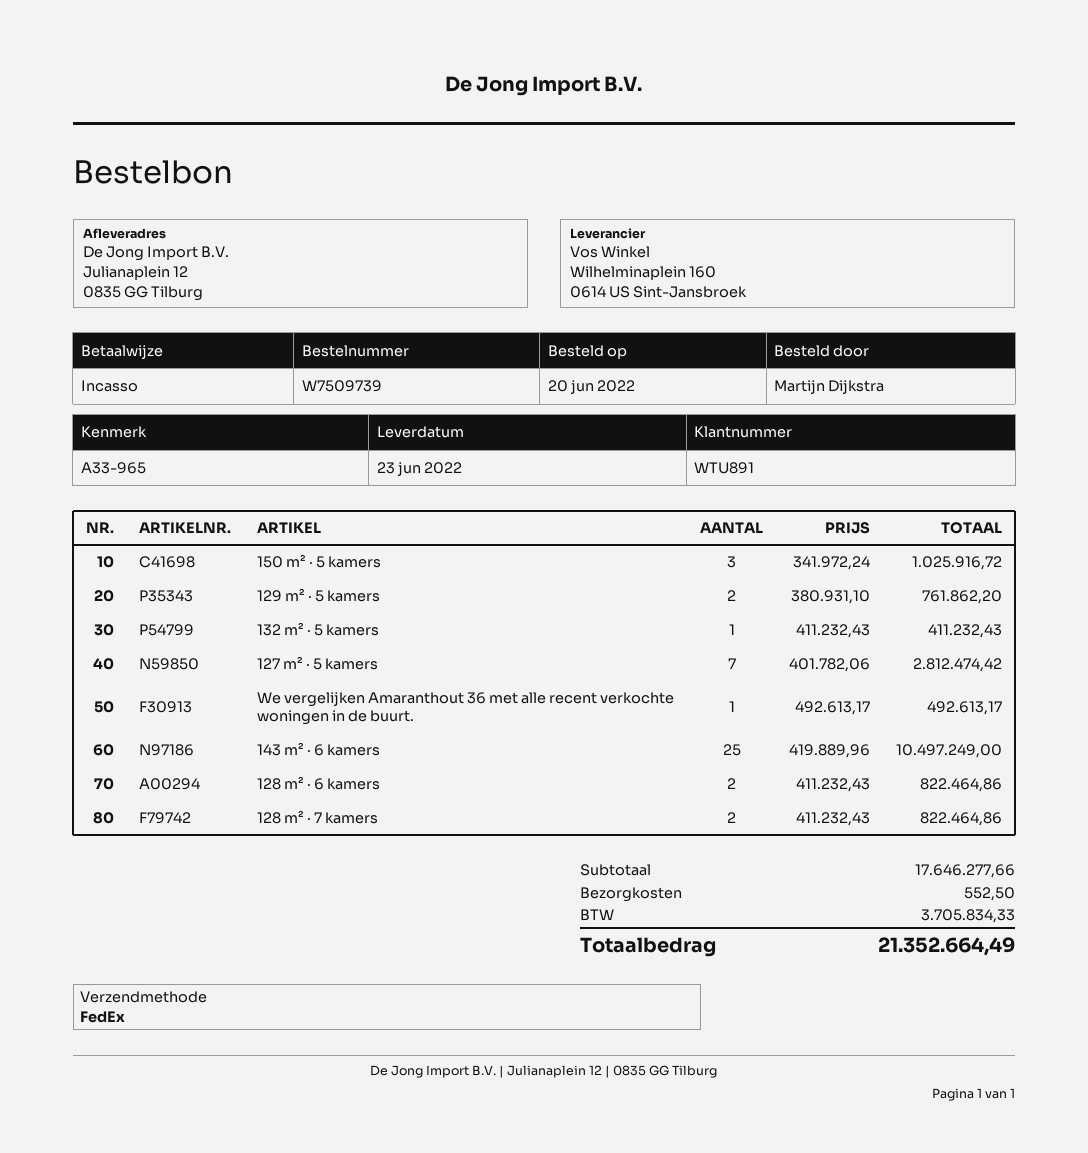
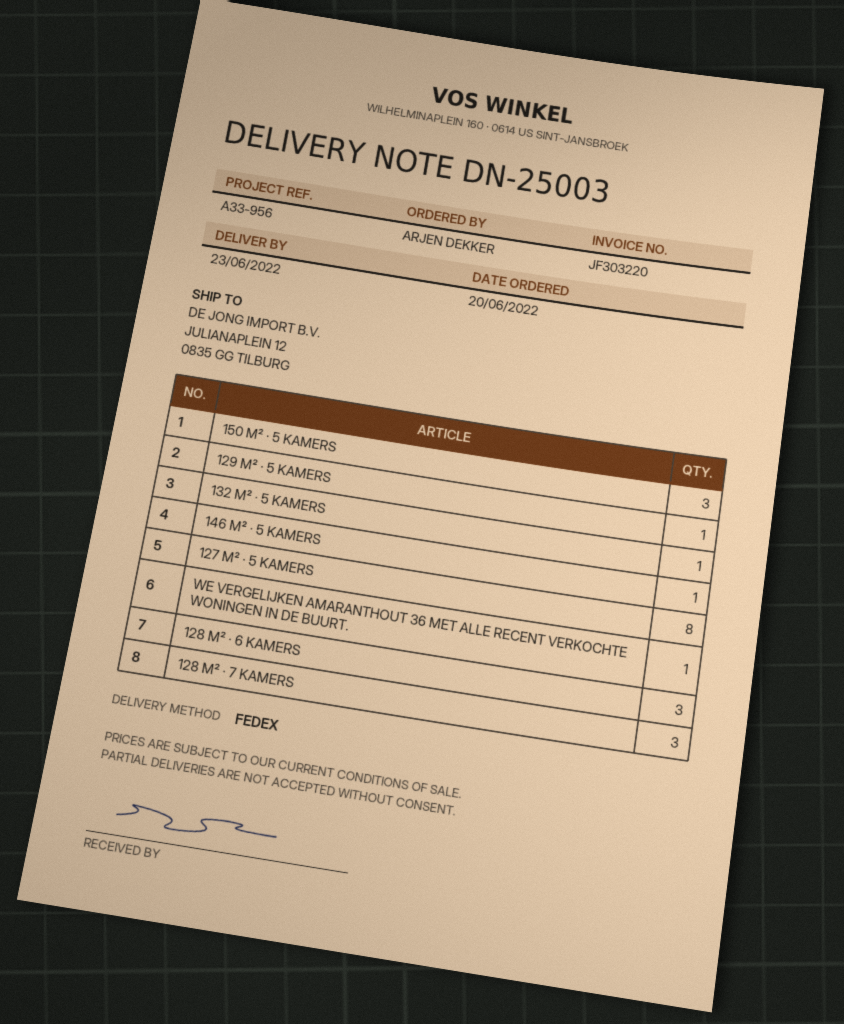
reference: A33-965 -> A33-956
ordered by: Martijn Dijkstra -> ARJEN DEKKER
129 m² · 5 kamers: 2 -> 1
127 m² · 5 kamers: 7 -> 8
143 m² · 6 kamers: 25 -> none
128 m² · 6 kamers: 2 -> 3
128 m² · 7 kamers: 2 -> 3
146 M² · 5 KAMERS: none -> 1

